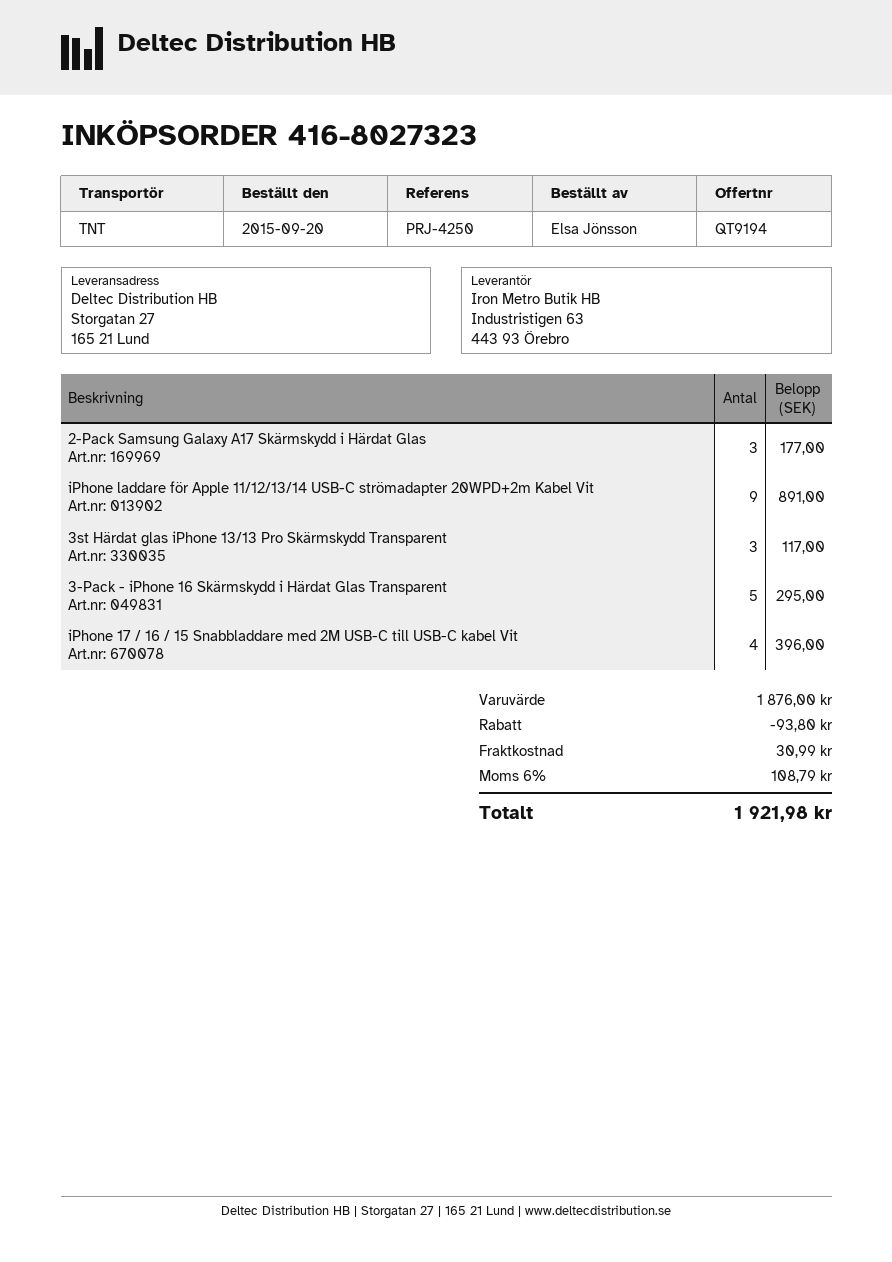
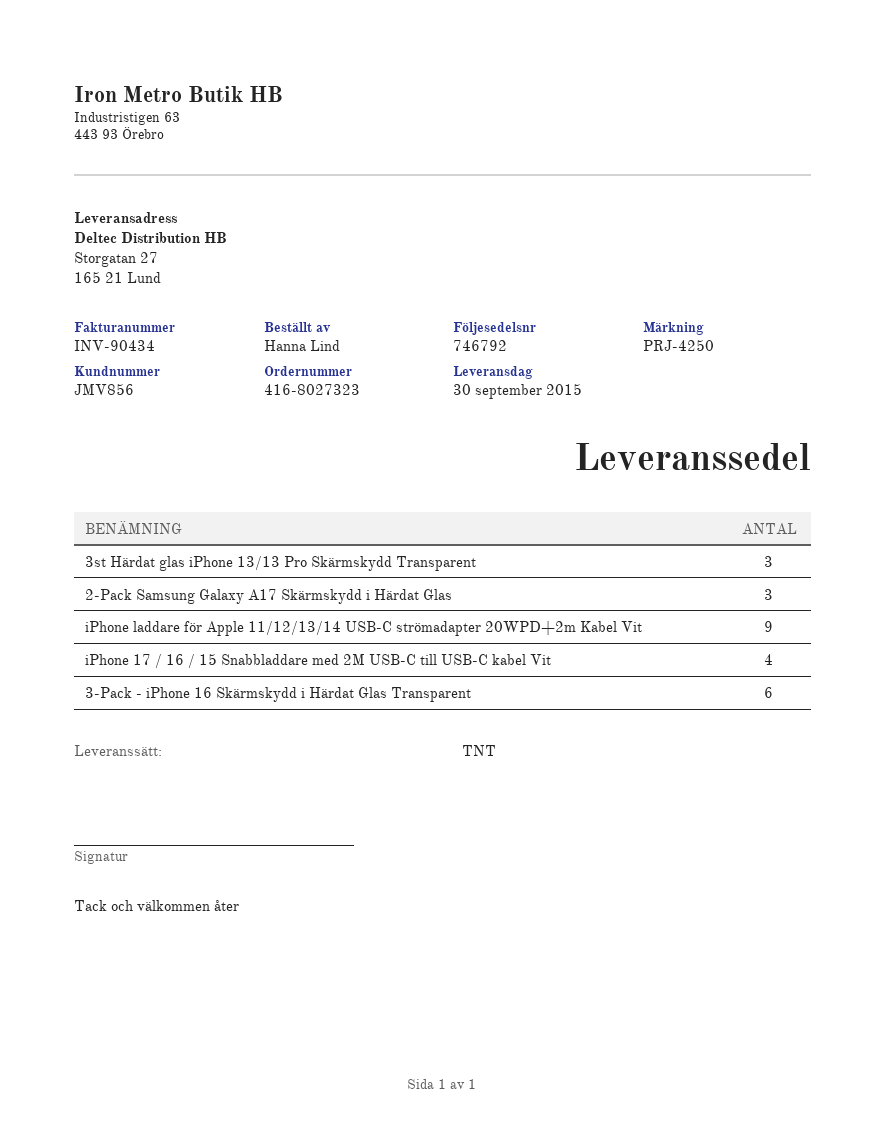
ordered by: Elsa Jönsson -> Hanna Lind
3-Pack - iPhone 16 Skärmskydd i Härdat Glas Transparent: 5 -> 6

